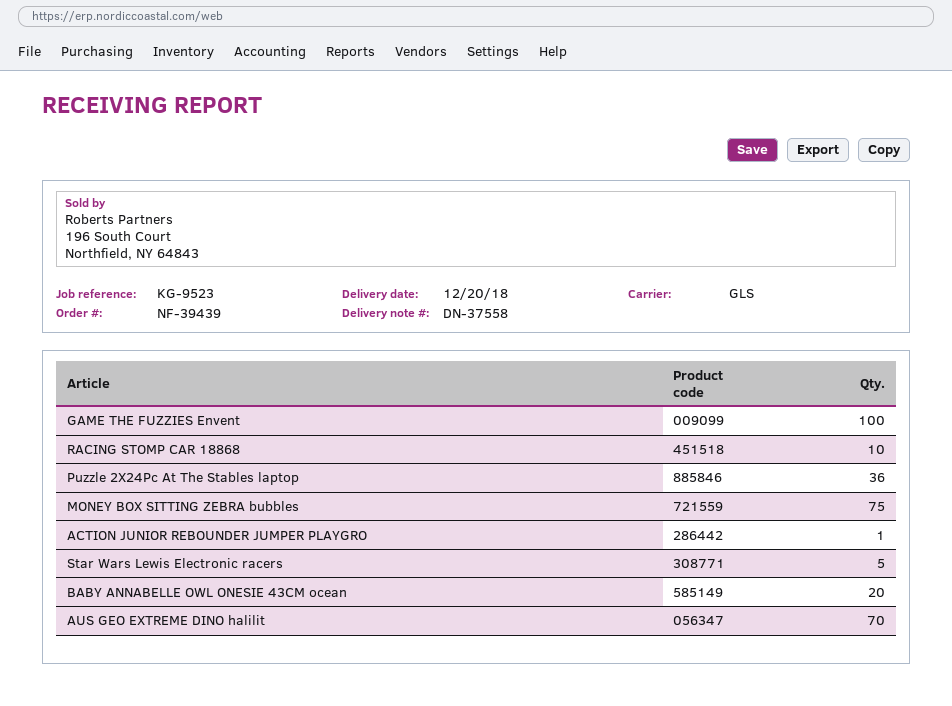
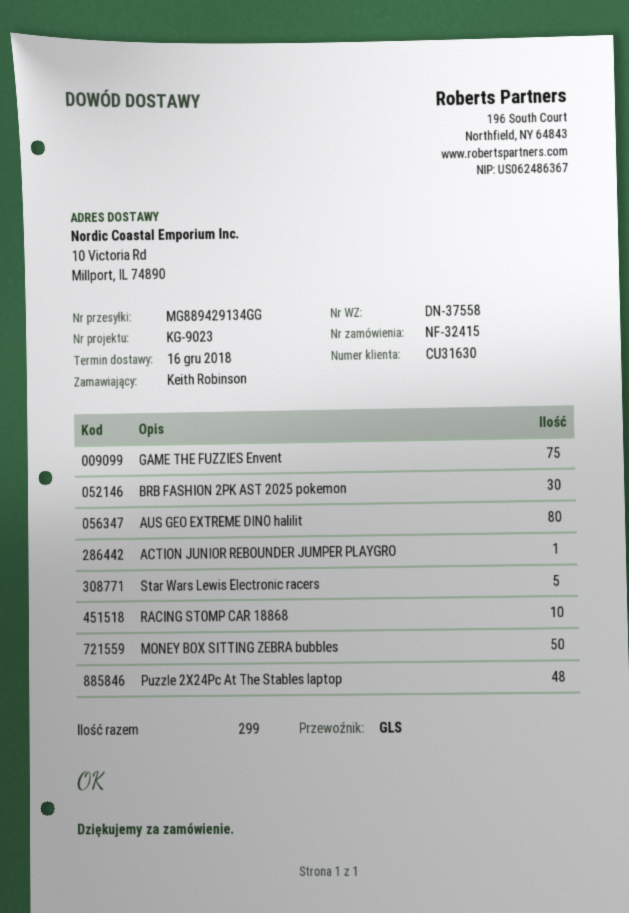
order number: NF-39439 -> NF-32415
delivery date: 2018-12-20 -> 2018-12-16
reference: KG-9523 -> KG-9023
GAME THE FUZZIES Envent: 100 -> 75
Puzzle 2X24Pc At The Stables laptop: 36 -> 48
MONEY BOX SITTING ZEBRA bubbles: 75 -> 50
BABY ANNABELLE OWL ONESIE 43CM ocean: 20 -> none
AUS GEO EXTREME DINO halilit: 70 -> 80
BRB FASHION 2PK AST 2025 pokemon: none -> 30

